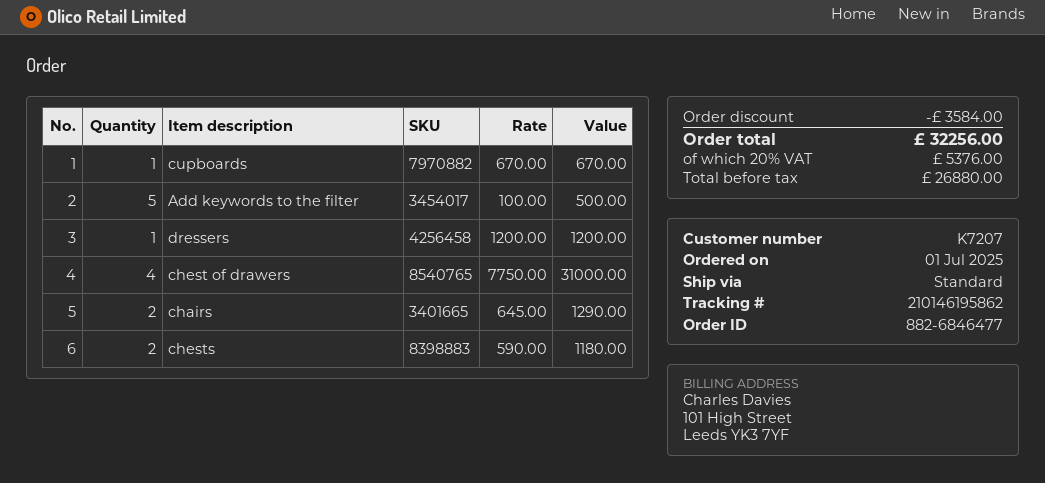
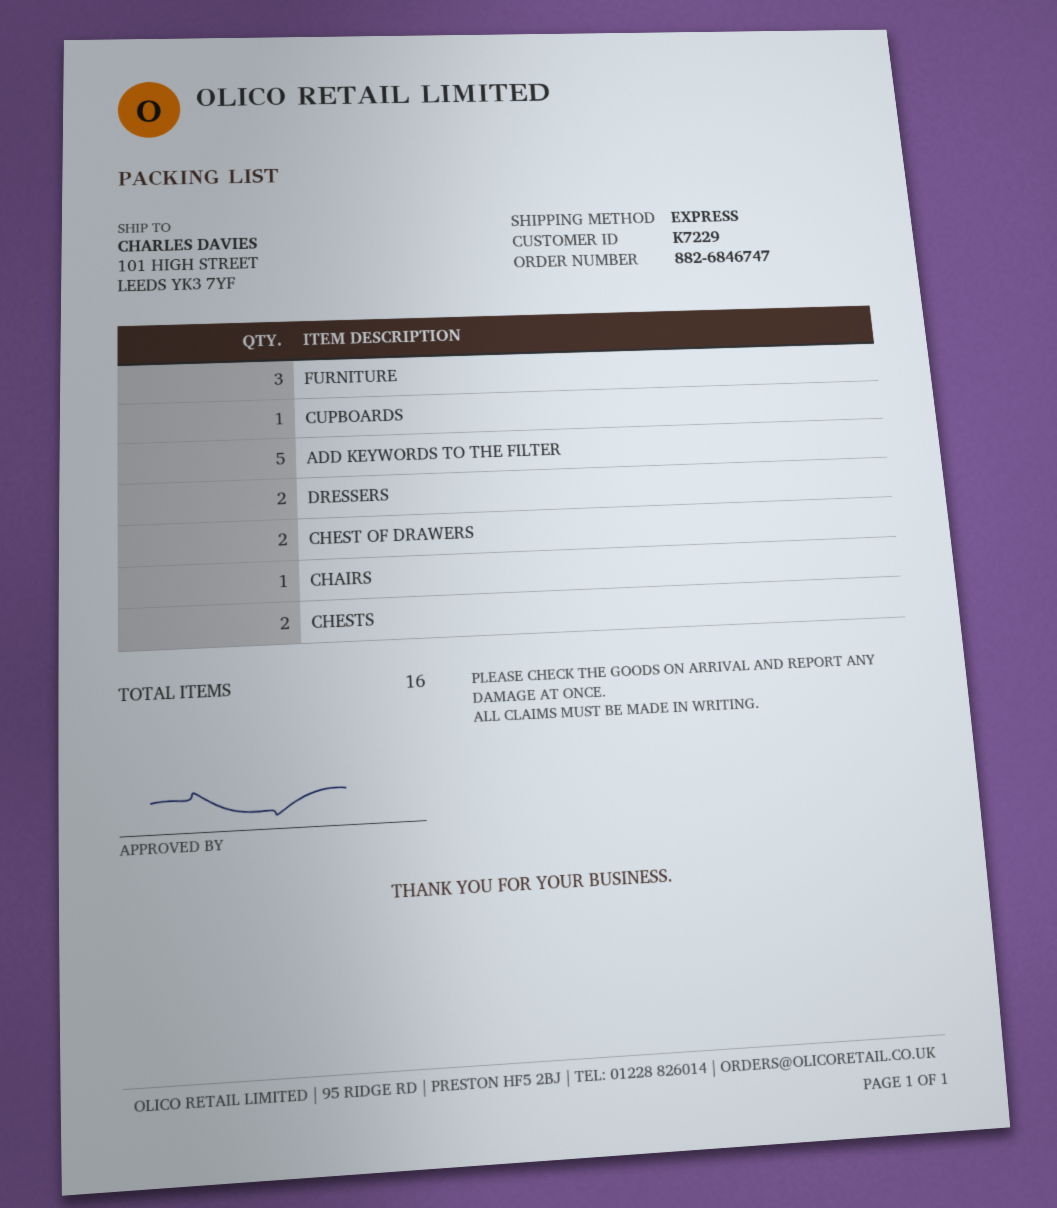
order number: 882-6846477 -> 882-6846747
customer number: K7207 -> K7229
shipping method: standard -> express
dressers: 1 -> 2
chest of drawers: 4 -> 2
chairs: 2 -> 1
FURNITURE: none -> 3

